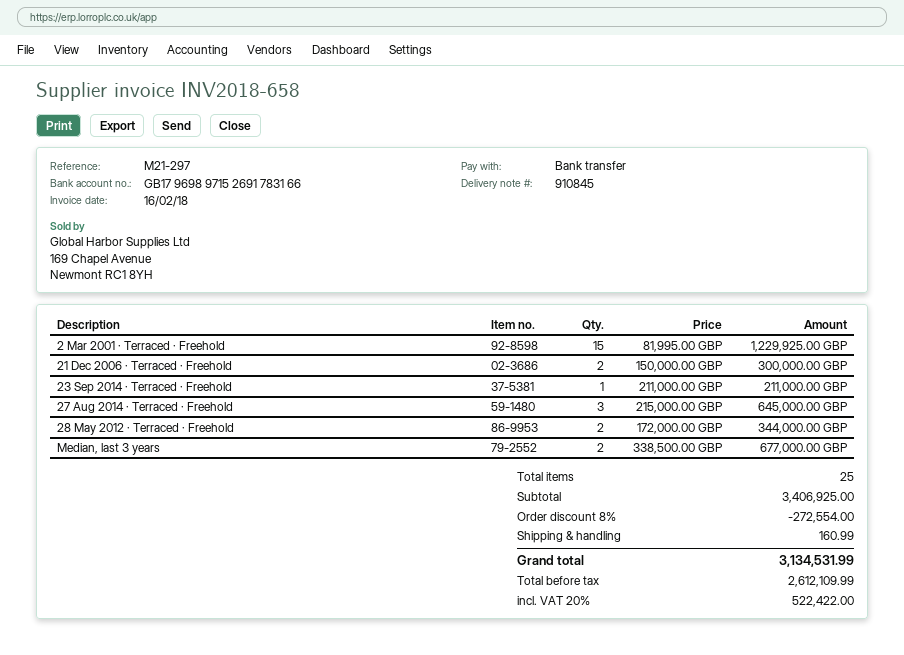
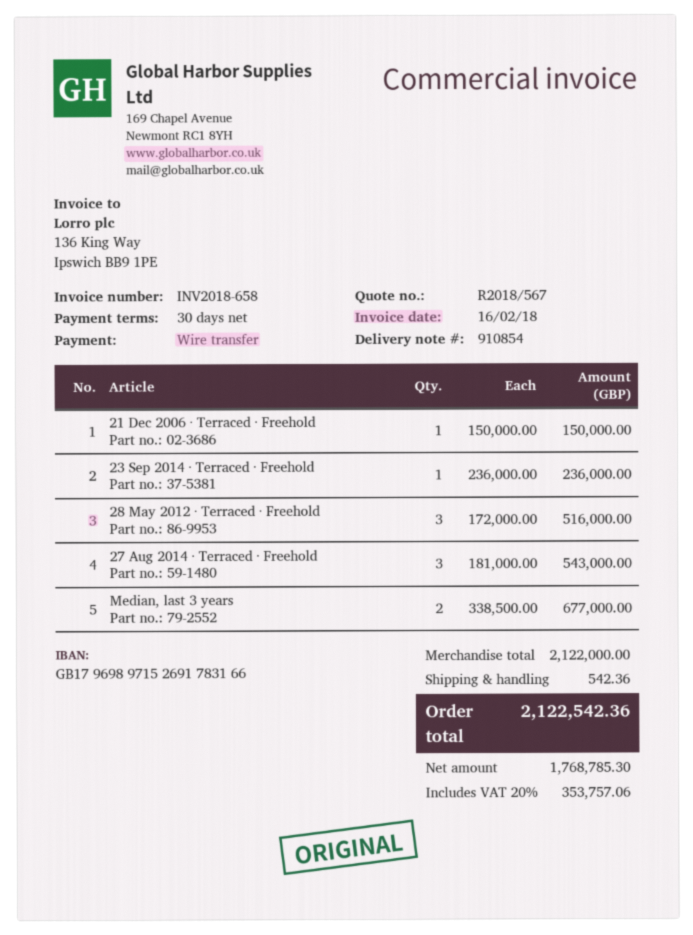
delivery note number: 910845 -> 910854
2 Mar 2001 · Terraced · Freehold: 15 x 81995.00 = 1229925.00 -> none
21 Dec 2006 · Terraced · Freehold: 2 x 150000.00 = 300000.00 -> 1 x 150000.00 = 150000.00
23 Sep 2014 · Terraced · Freehold: 1 x 211000.00 = 211000.00 -> 1 x 236000.00 = 236000.00
27 Aug 2014 · Terraced · Freehold: 3 x 215000.00 = 645000.00 -> 3 x 181000.00 = 543000.00
28 May 2012 · Terraced · Freehold: 2 x 172000.00 = 344000.00 -> 3 x 172000.00 = 516000.00
subtotal: 3406925.00 -> 2122000.00
discount: 8% = 272554.00 -> none
shipping: 160.99 -> 542.36
net: 2612109.99 -> 1768785.30
tax: 20% = 522422.00 -> 20% = 353757.06
total: 3134531.99 -> 2122542.36

